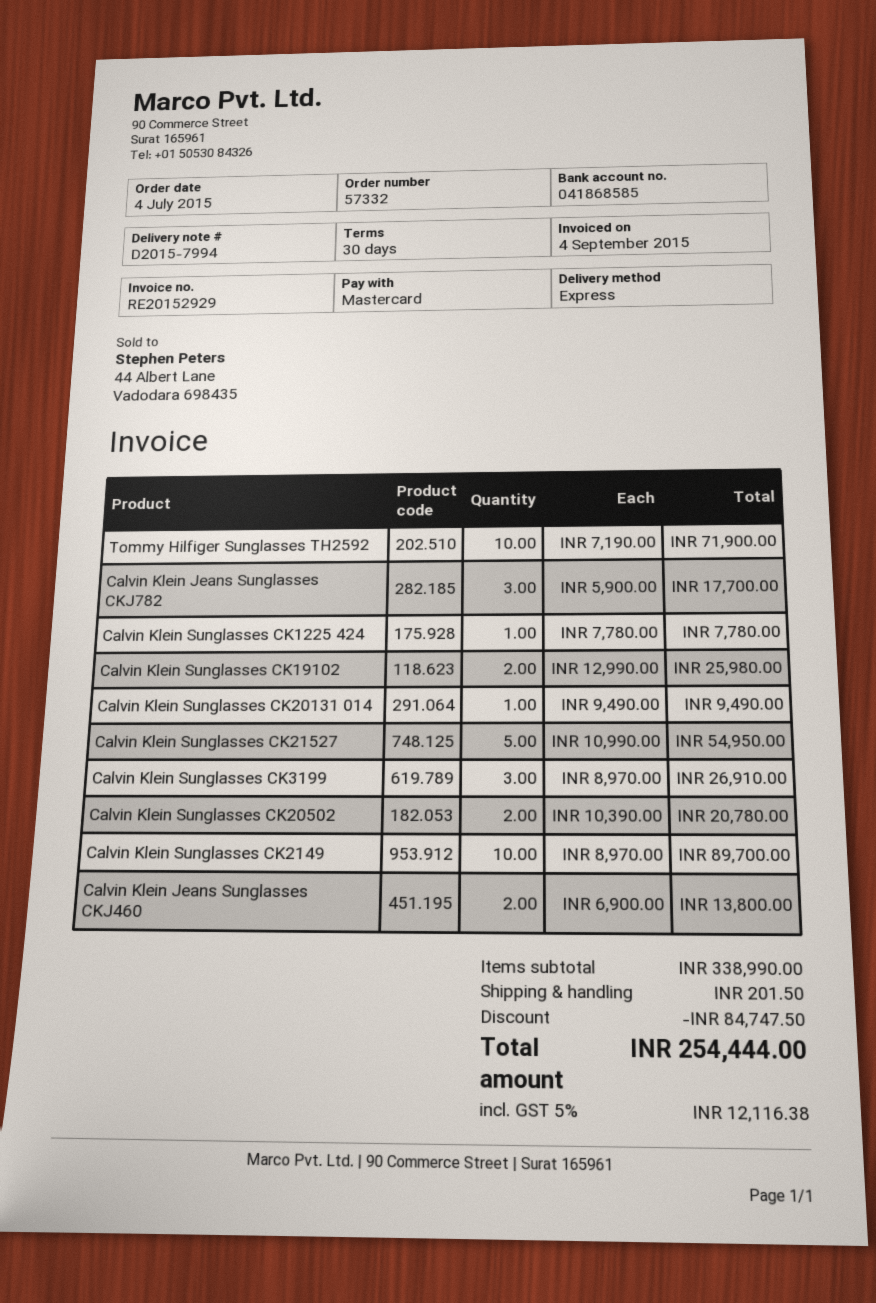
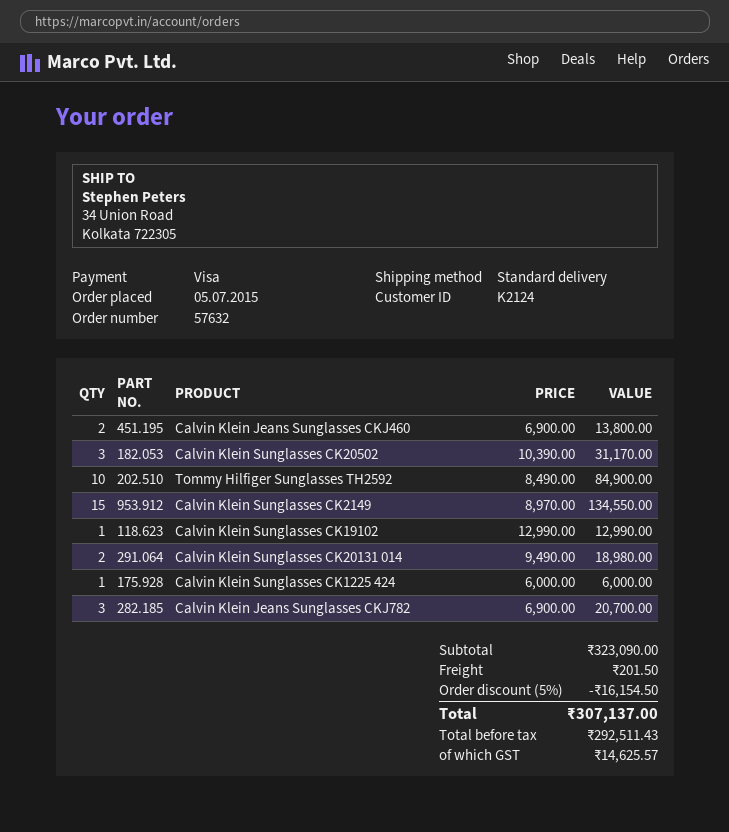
order number: 57332 -> 57632
order date: 2015-07-04 -> 2015-07-05
payment method: Mastercard -> Visa
shipping method: express -> standard
Tommy Hilfiger Sunglasses TH2592: 10 x 7190.00 = 71900.00 -> 10 x 8490.00 = 84900.00
Calvin Klein Jeans Sunglasses CKJ782: 3 x 5900.00 = 17700.00 -> 3 x 6900.00 = 20700.00
Calvin Klein Sunglasses CK1225 424: 1 x 7780.00 = 7780.00 -> 1 x 6000.00 = 6000.00
Calvin Klein Sunglasses CK19102: 2 x 12990.00 = 25980.00 -> 1 x 12990.00 = 12990.00
Calvin Klein Sunglasses CK20131 014: 1 x 9490.00 = 9490.00 -> 2 x 9490.00 = 18980.00
Calvin Klein Sunglasses CK21527: 5 x 10990.00 = 54950.00 -> none
Calvin Klein Sunglasses CK3199: 3 x 8970.00 = 26910.00 -> none
Calvin Klein Sunglasses CK20502: 2 x 10390.00 = 20780.00 -> 3 x 10390.00 = 31170.00
Calvin Klein Sunglasses CK2149: 10 x 8970.00 = 89700.00 -> 15 x 8970.00 = 134550.00
subtotal: 338990.00 -> 323090.00
discount: 84747.50 -> 16154.50
tax: 12116.38 -> 14625.57
total: 254444.00 -> 307137.00

